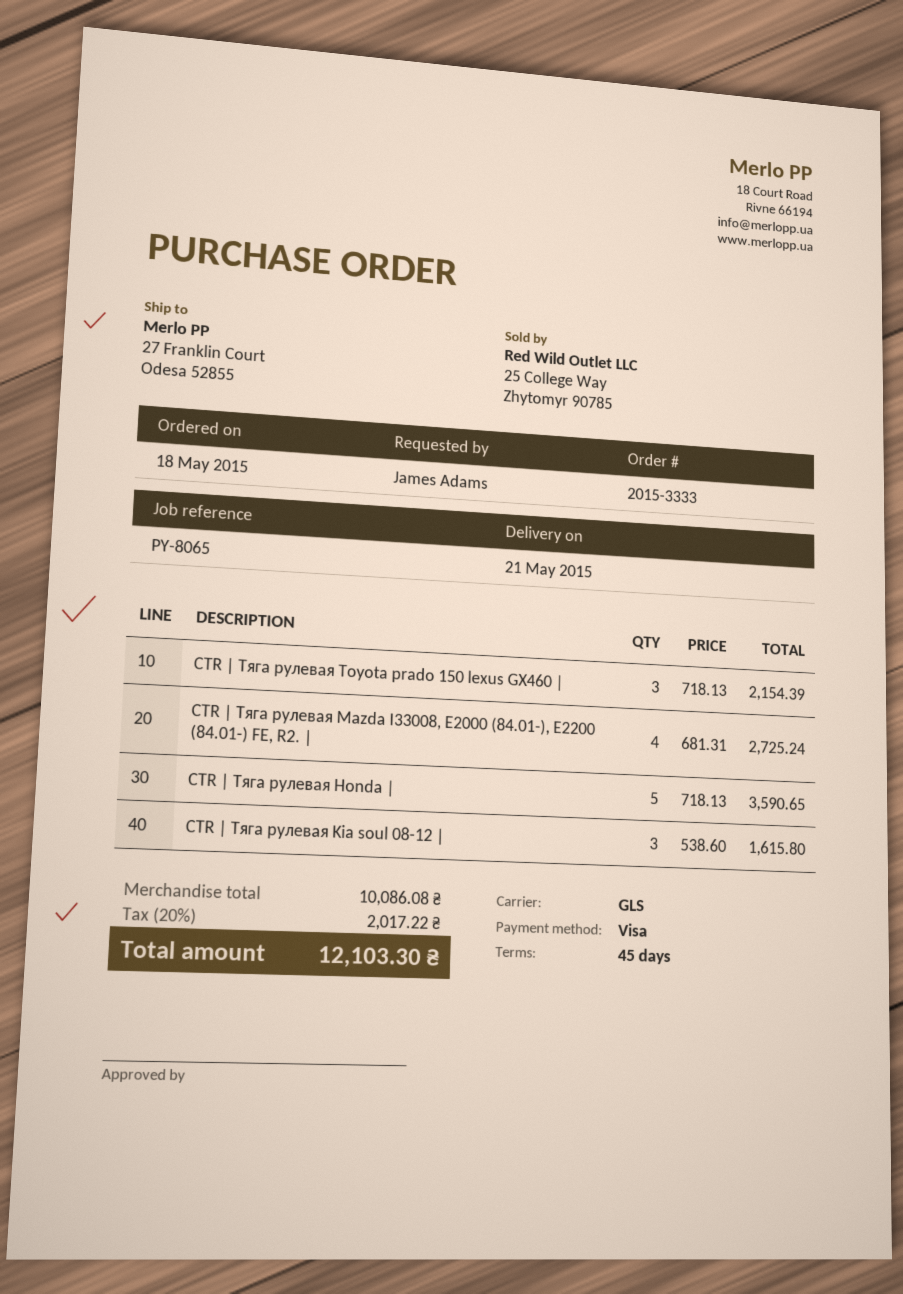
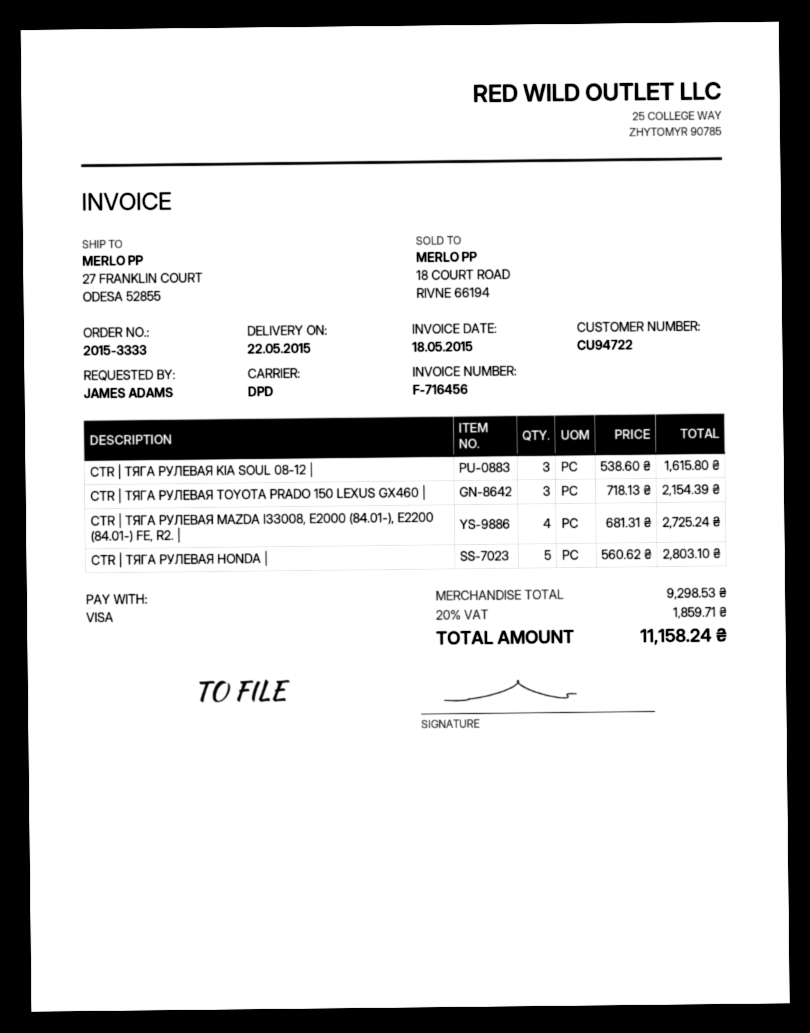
delivery date: 2015-05-21 -> 2015-05-22
shipping method: GLS -> DPD
CTR | Тяга рулевая Honda |: 5 x 718.13 = 3590.65 -> 5 x 560.62 = 2803.10
subtotal: 10086.08 -> 9298.53
tax: 20% = 2017.22 -> 20% = 1859.71
total: 12103.30 -> 11158.24

